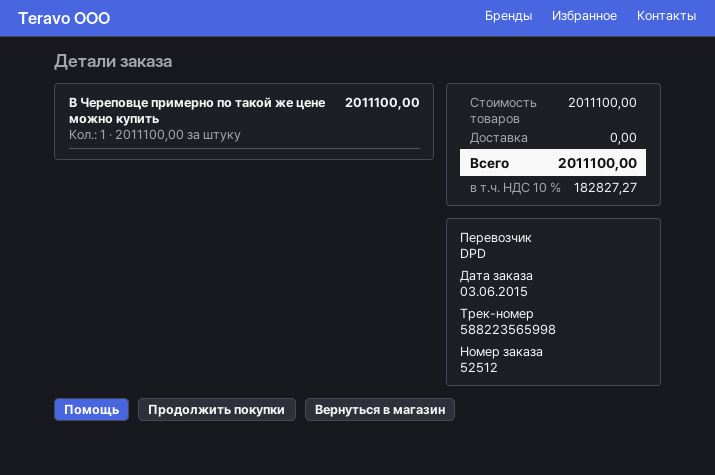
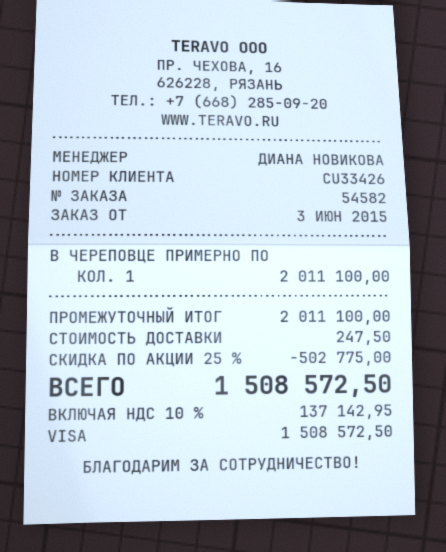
order number: 52512 -> 54582
discount: none -> 25% = 502775.00
shipping: 0.00 -> 247.50
tax: 10% = 182827.27 -> 10% = 137142.95
total: 2011100.00 -> 1508572.50

